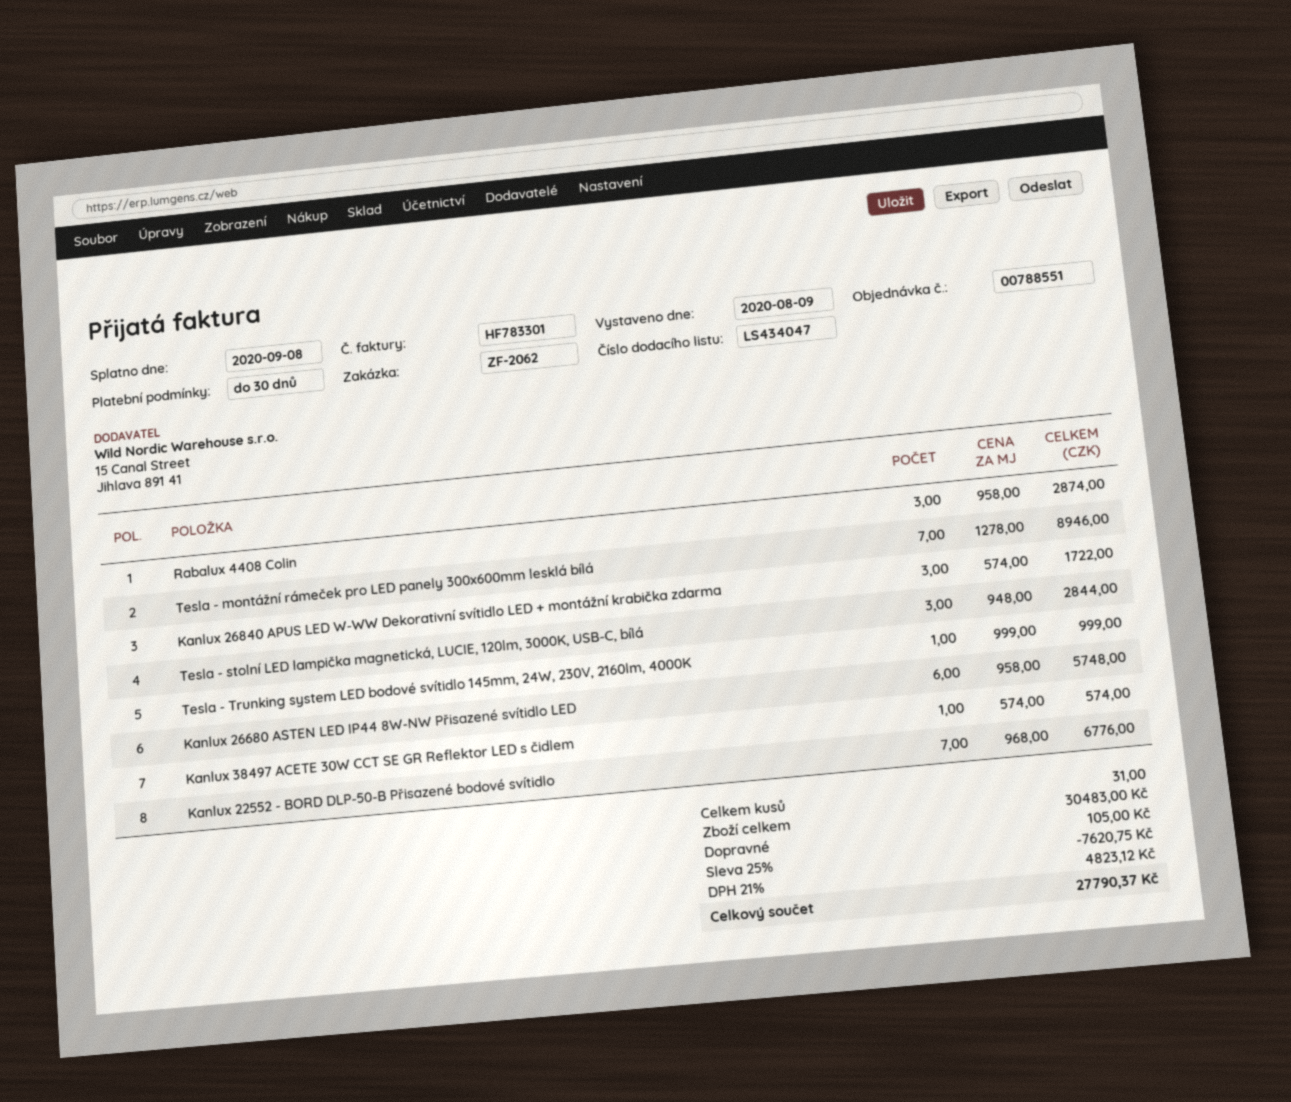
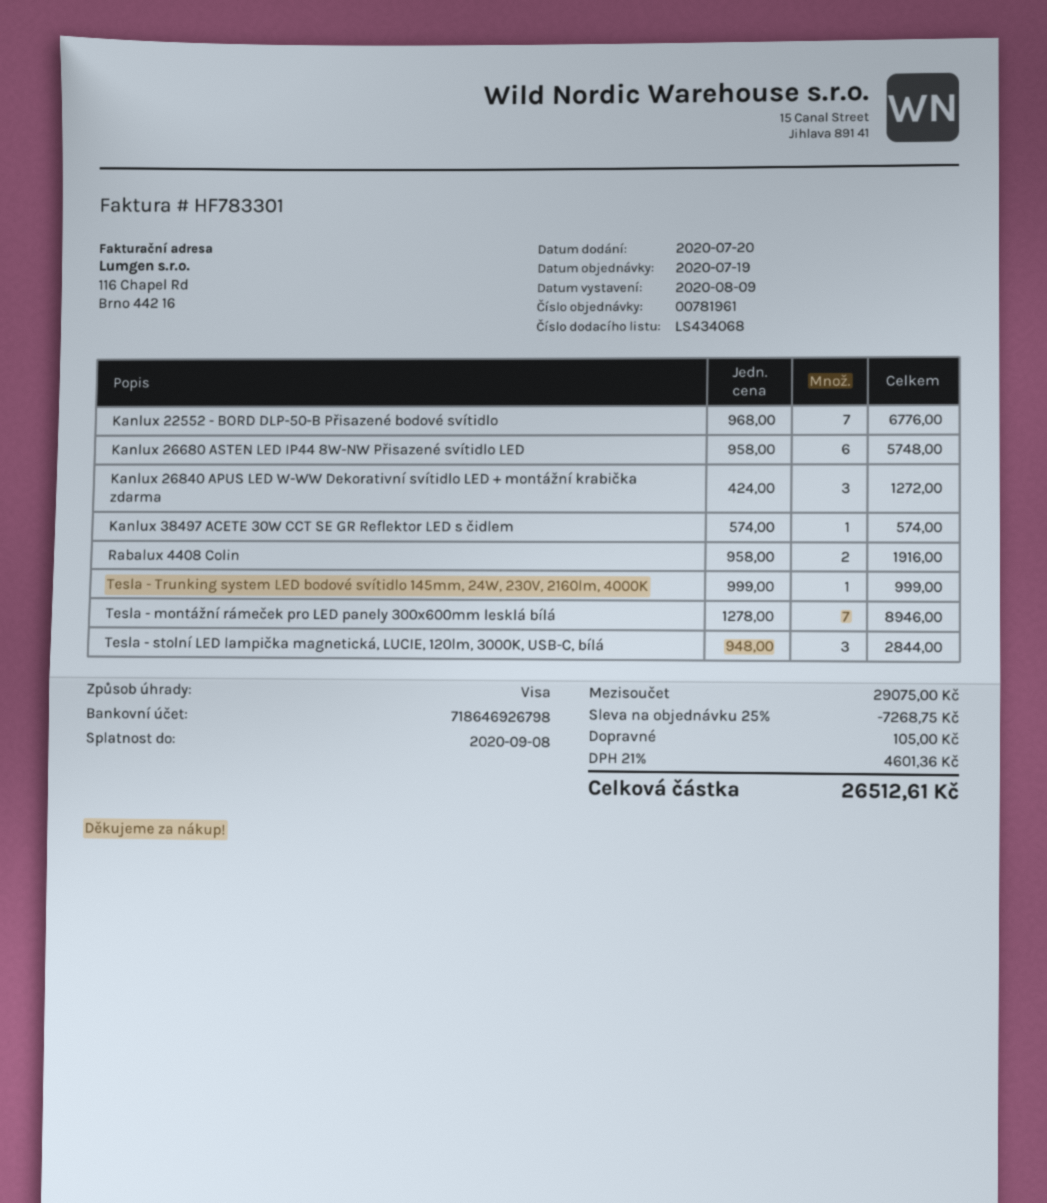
order number: 00788551 -> 00781961
delivery note number: LS434047 -> LS434068
Rabalux 4408 Colin: 3 x 958.00 = 2874.00 -> 2 x 958.00 = 1916.00
Kanlux 26840 APUS LED W-WW Dekorativní svítidlo LED + montážní krabička zdarma: 3 x 574.00 = 1722.00 -> 3 x 424.00 = 1272.00
subtotal: 30483.00 -> 29075.00
discount: 25% = 7620.75 -> 25% = 7268.75
tax: 21% = 4823.12 -> 21% = 4601.36
total: 27790.37 -> 26512.61

